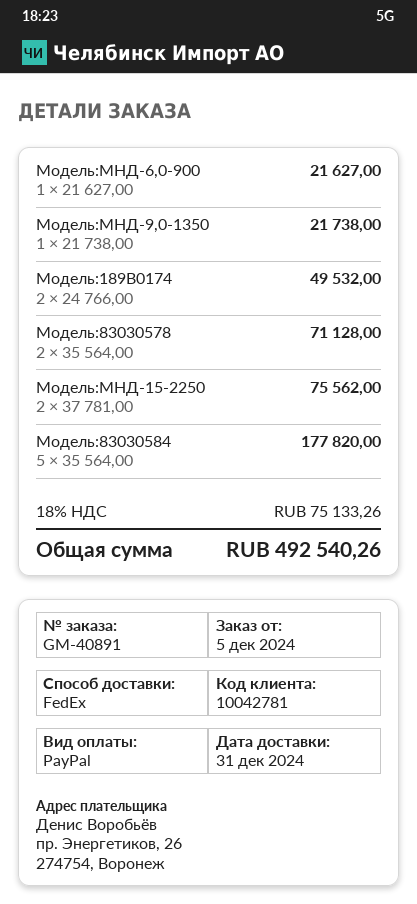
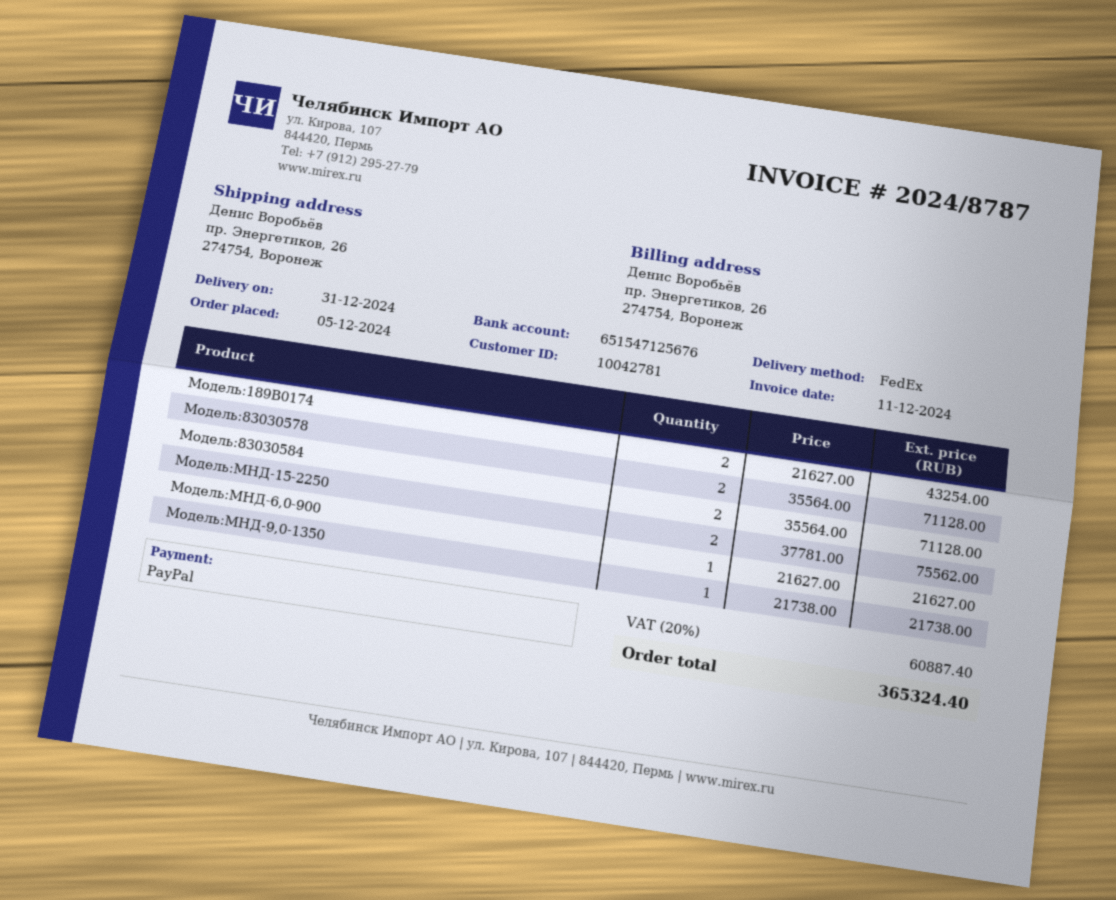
Модель:189B0174: 2 x 24766.00 = 49532.00 -> 2 x 21627.00 = 43254.00
Модель:83030584: 5 x 35564.00 = 177820.00 -> 2 x 35564.00 = 71128.00
tax: 18% = 75133.26 -> 20% = 60887.40
total: 492540.26 -> 365324.40

